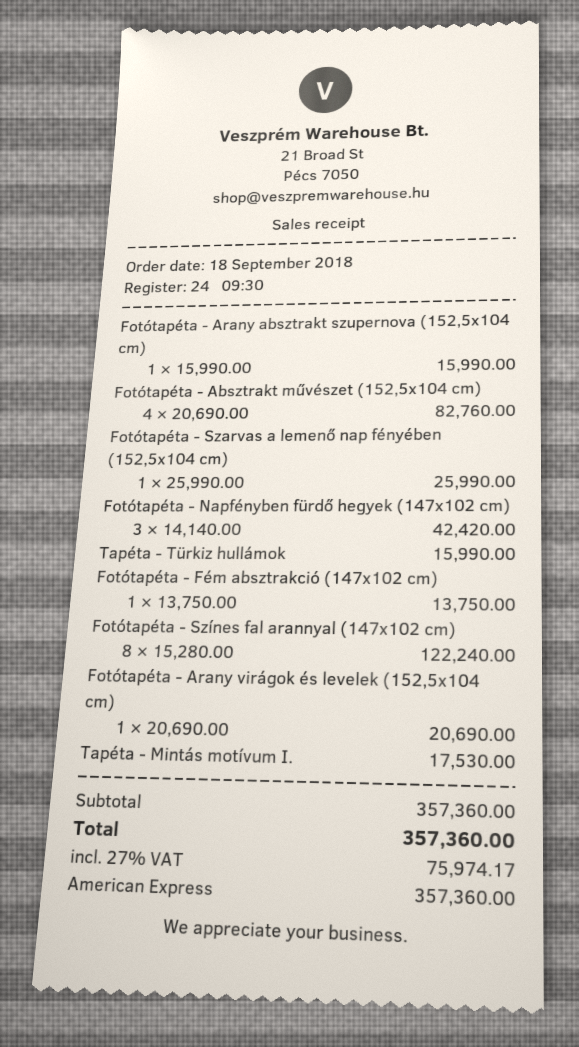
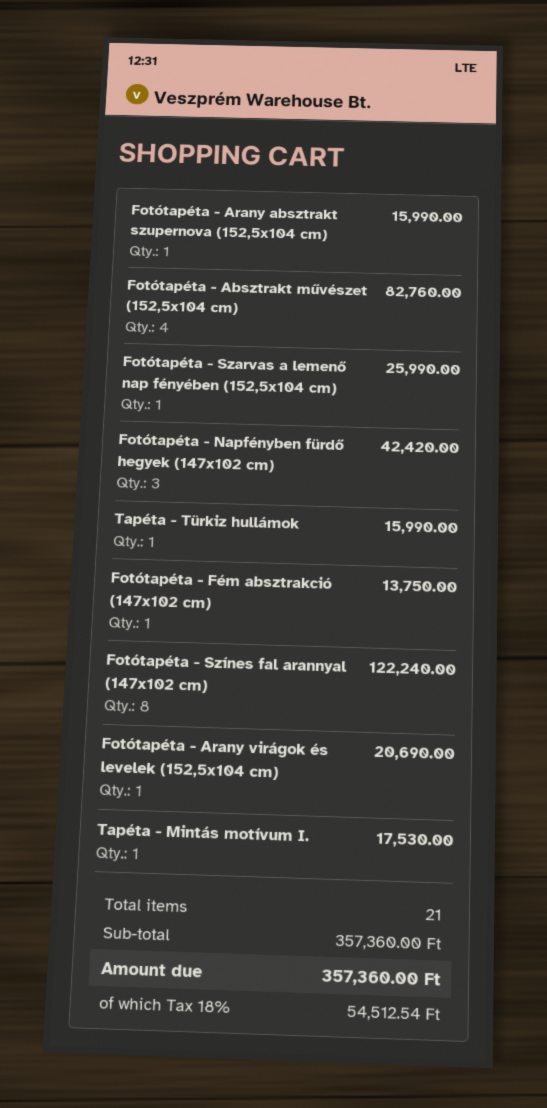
tax: 27% = 75974.17 -> 18% = 54512.54

